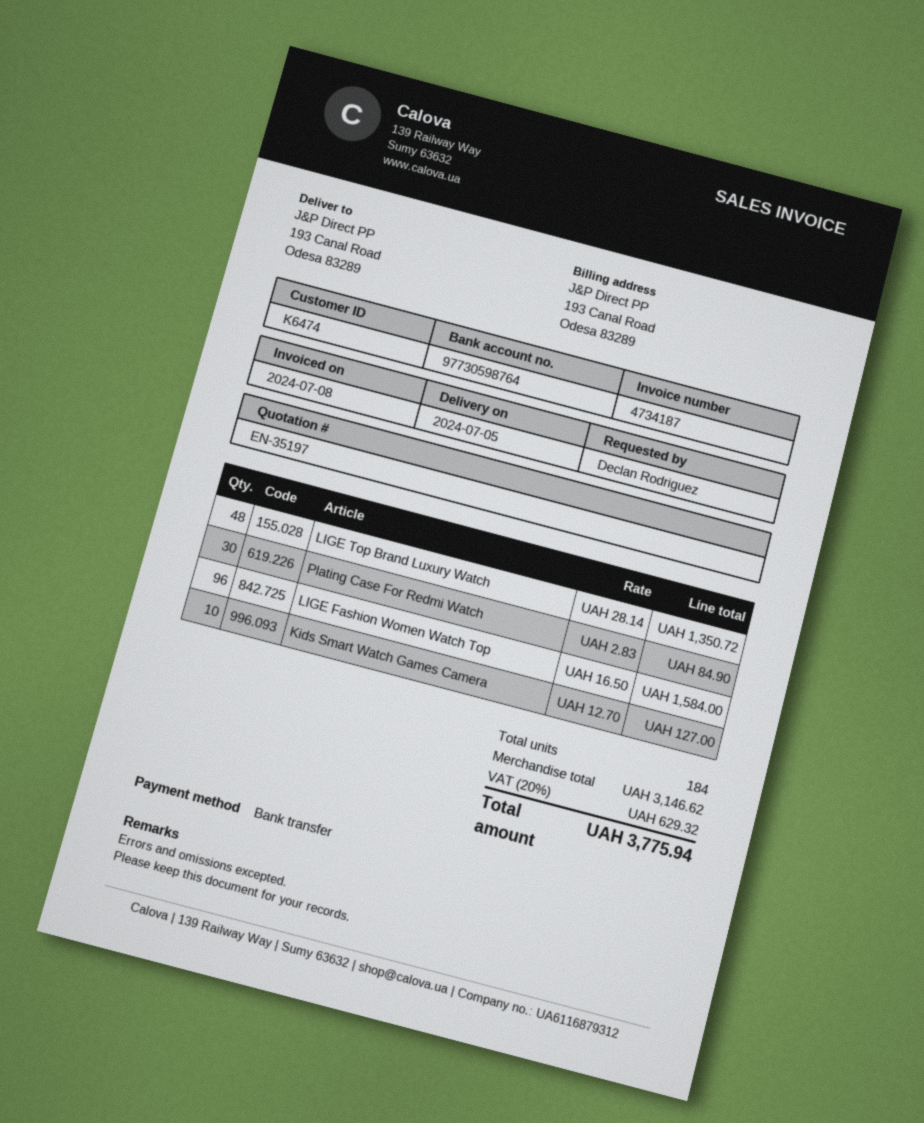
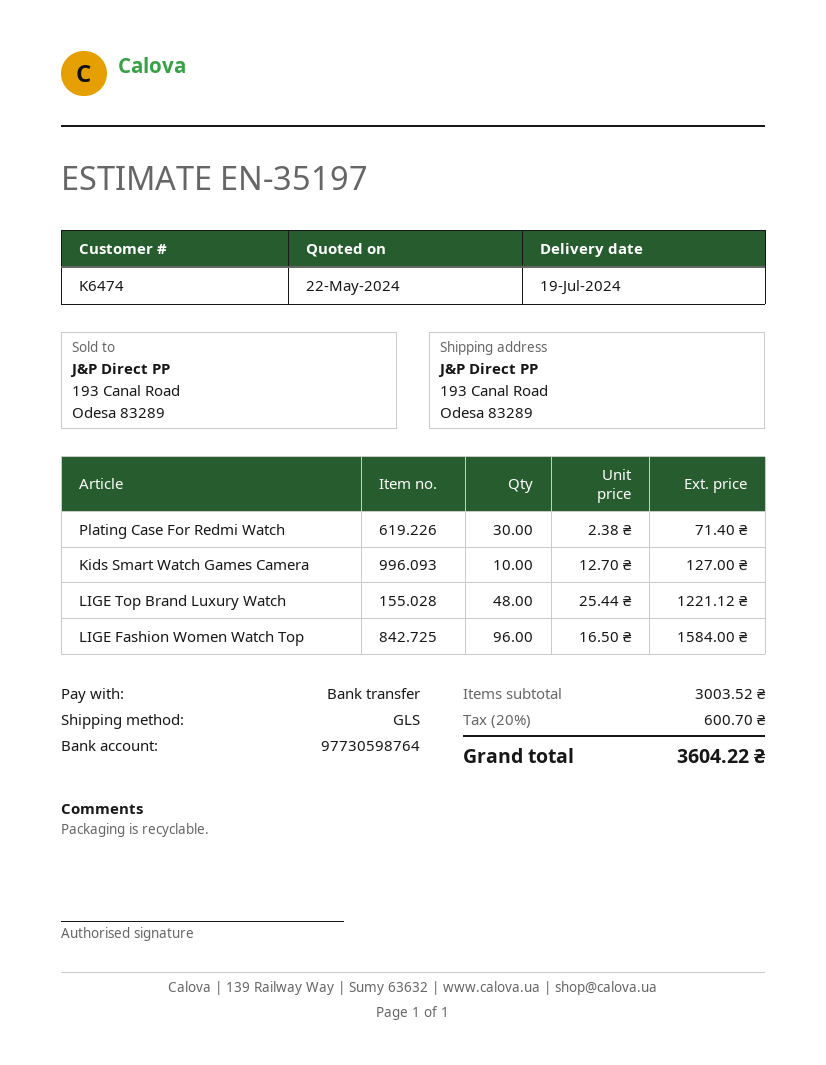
delivery date: 2024-07-05 -> 2024-07-19
LIGE Top Brand Luxury Watch: 48 x 28.14 = 1350.72 -> 48 x 25.44 = 1221.12
Plating Case For Redmi Watch: 30 x 2.83 = 84.90 -> 30 x 2.38 = 71.40
subtotal: 3146.62 -> 3003.52
tax: 20% = 629.32 -> 20% = 600.70
total: 3775.94 -> 3604.22

